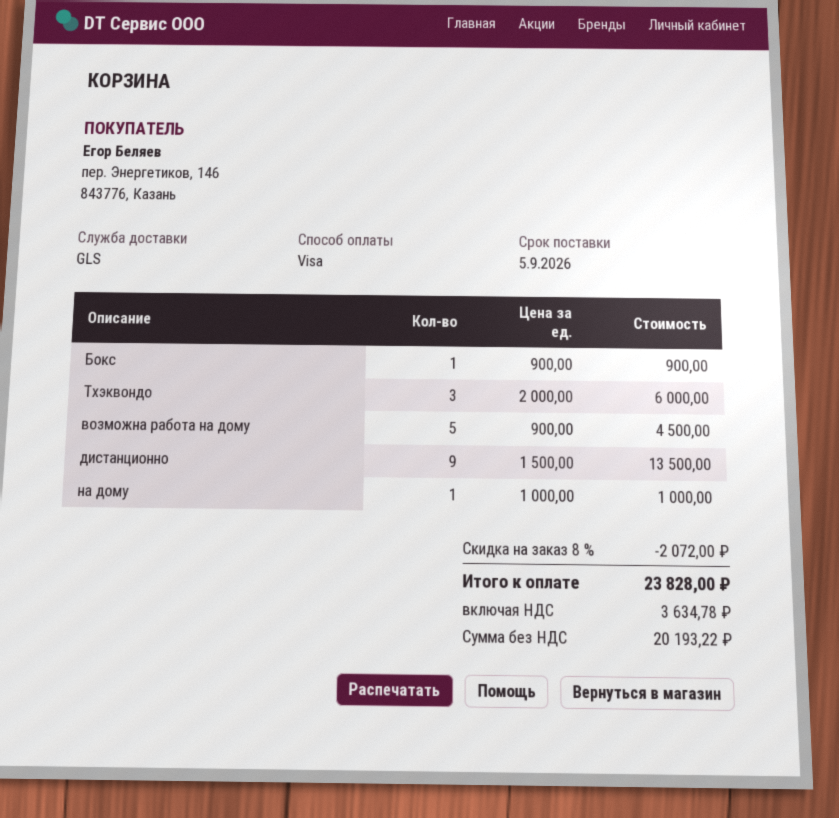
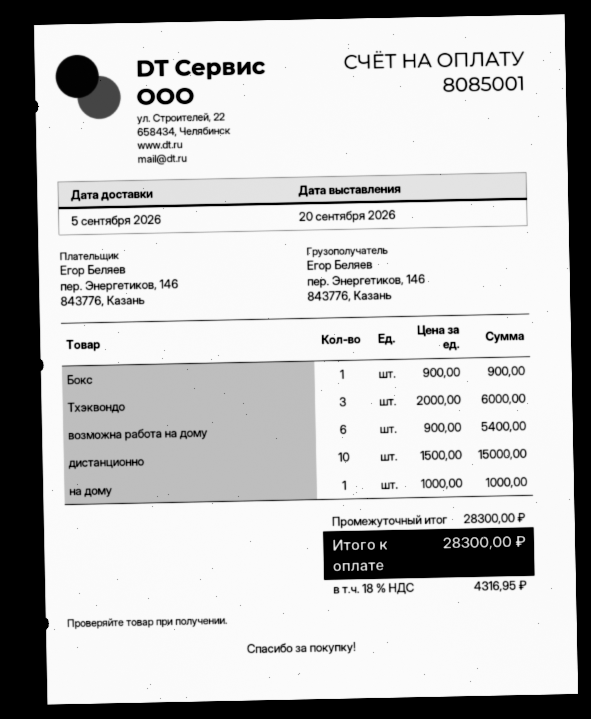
возможна работа на дому: 5 x 900.00 = 4500.00 -> 6 x 900.00 = 5400.00
дистанционно: 9 x 1500.00 = 13500.00 -> 10 x 1500.00 = 15000.00
discount: 8% = 2072.00 -> none
tax: 3634.78 -> 4316.95
total: 23828.00 -> 28300.00

